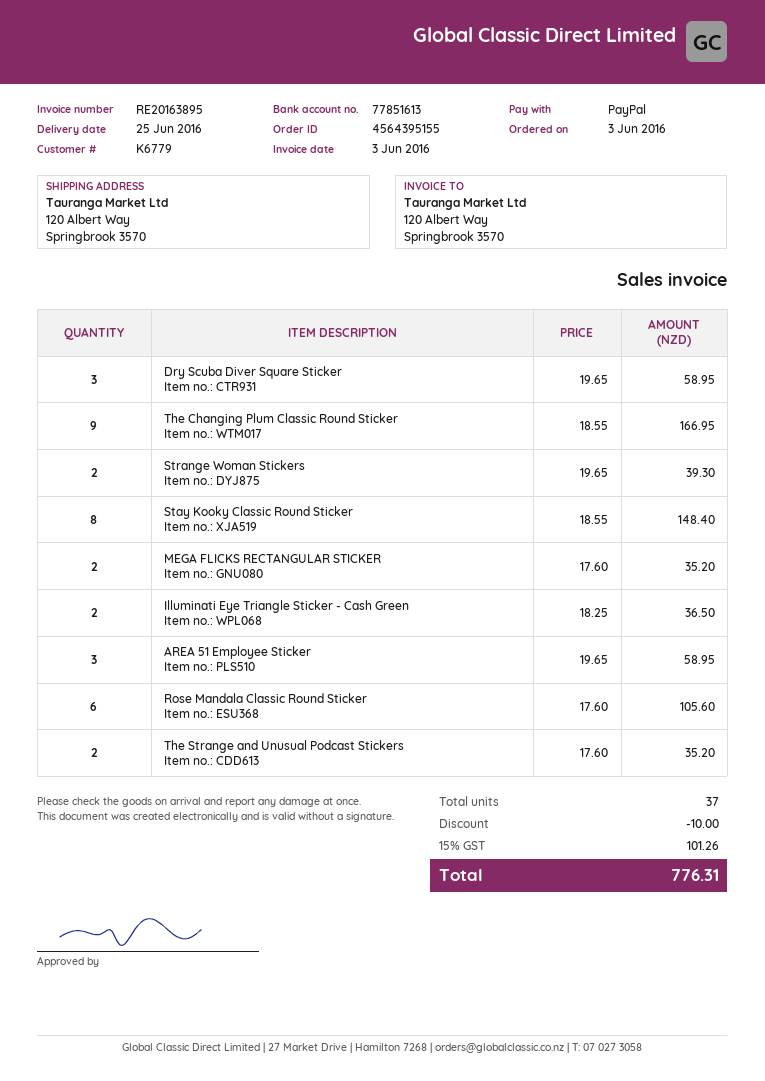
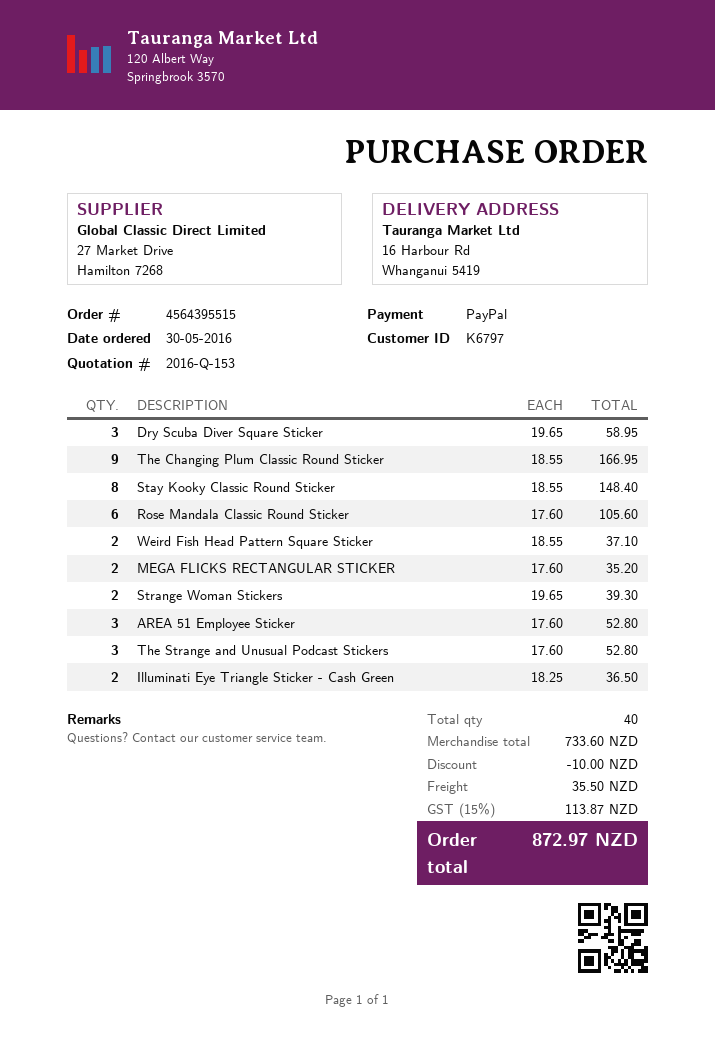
order number: 4564395155 -> 4564395515
order date: 2016-06-03 -> 2016-05-30
customer number: K6779 -> K6797
ship to: 120 Albert Way, Springbrook 3570 -> 16 Harbour Rd, Whanganui 5419
AREA 51 Employee Sticker: 3 x 19.65 = 58.95 -> 3 x 17.60 = 52.80
The Strange and Unusual Podcast Stickers: 2 x 17.60 = 35.20 -> 3 x 17.60 = 52.80
Weird Fish Head Pattern Square Sticker: none -> 2 x 18.55 = 37.10
total quantity: 37 -> 40
shipping: none -> 35.50
tax: 15% = 101.26 -> 15% = 113.87
total: 776.31 -> 872.97

